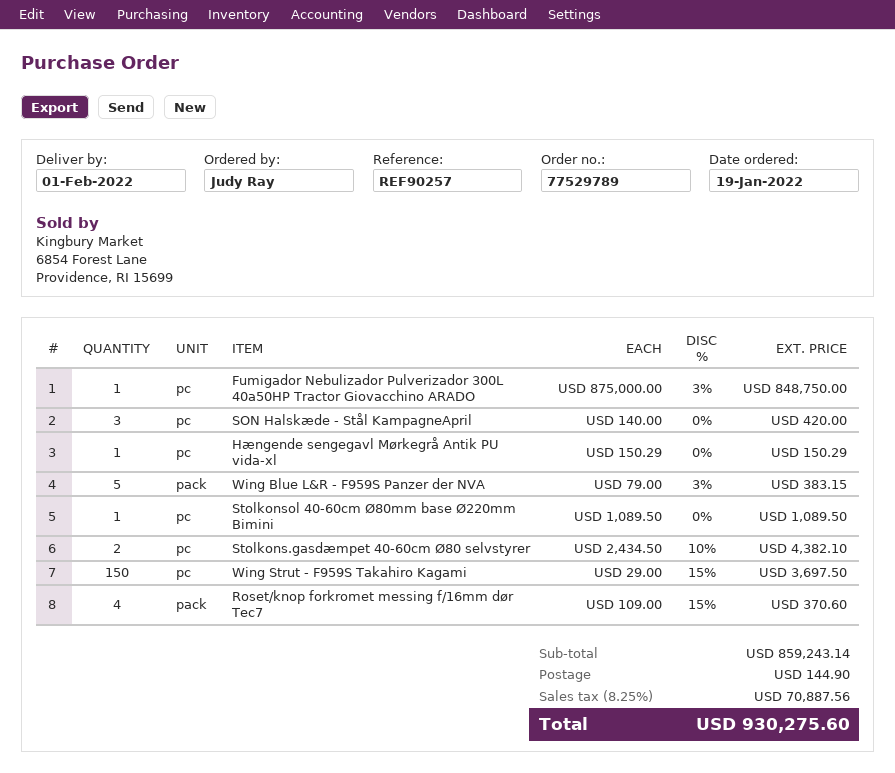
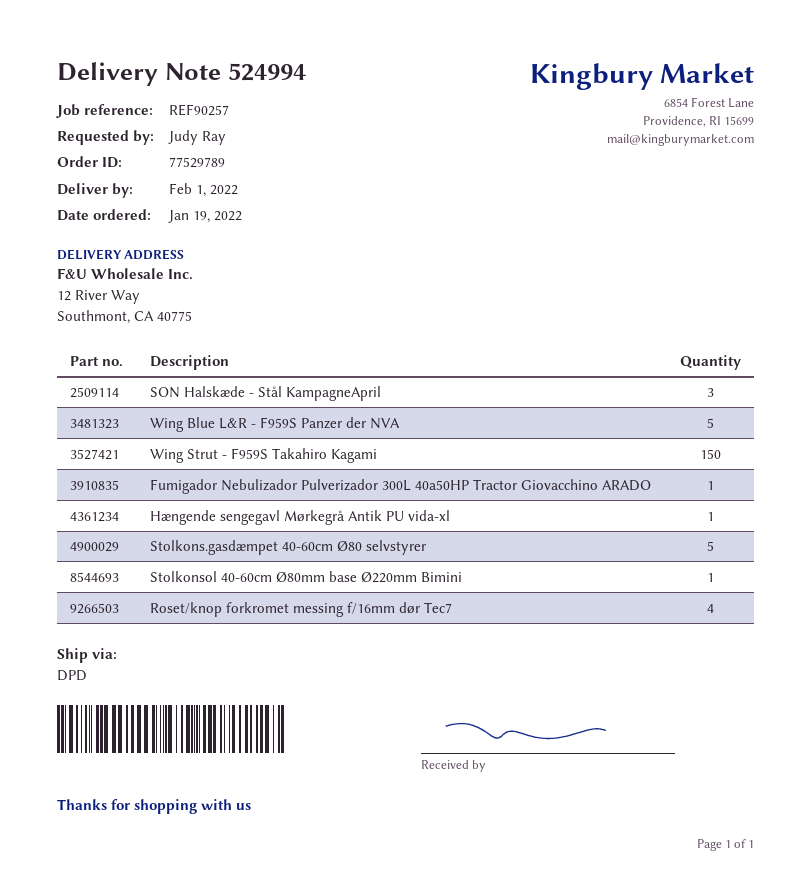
Stolkons.gasdæmpet 40-60cm Ø80 selvstyrer: 2 -> 5

